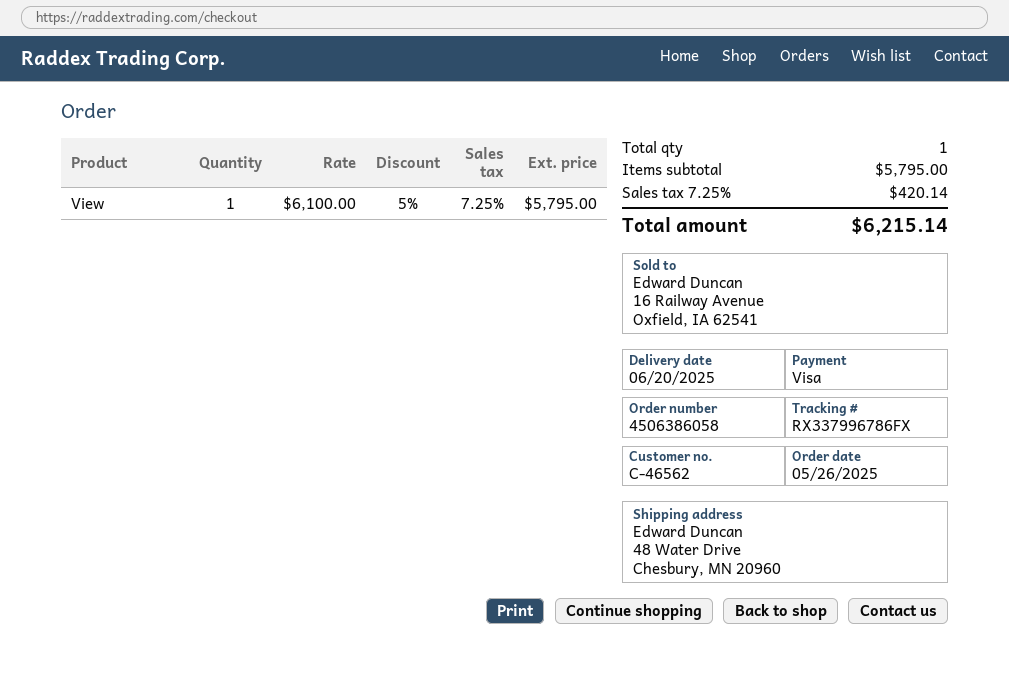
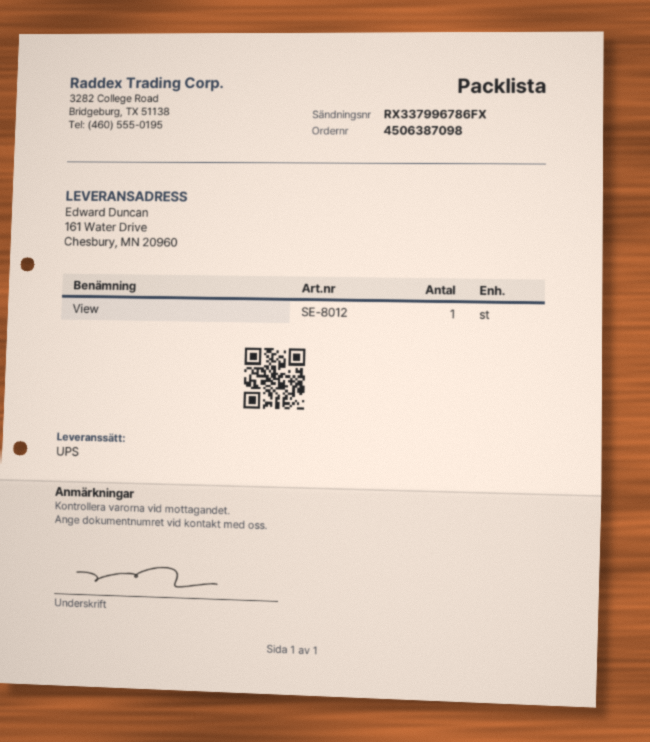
order number: 4506386058 -> 4506387098
ship to: 48 Water Drive, Chesbury, MN 20960 -> 161 Water Drive, Chesbury, MN 20960

